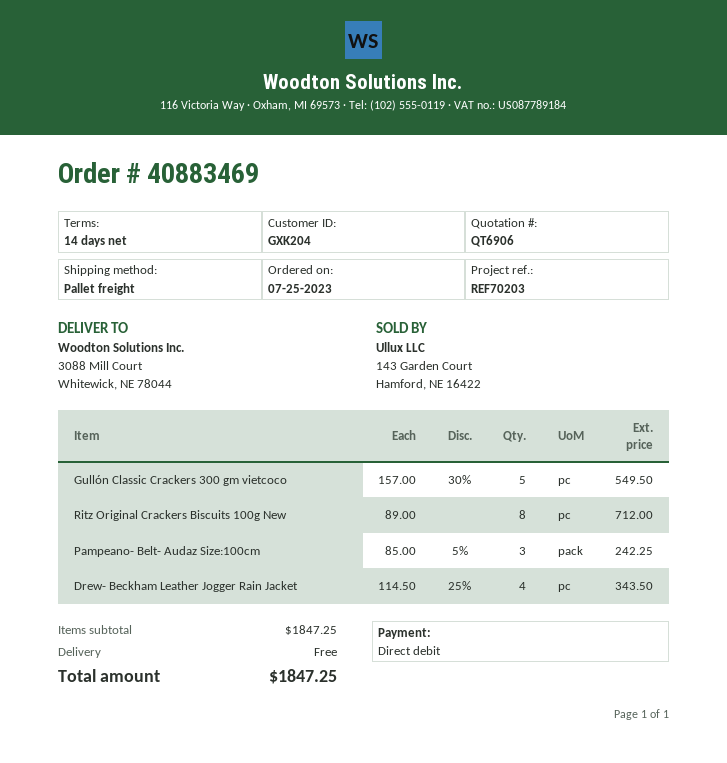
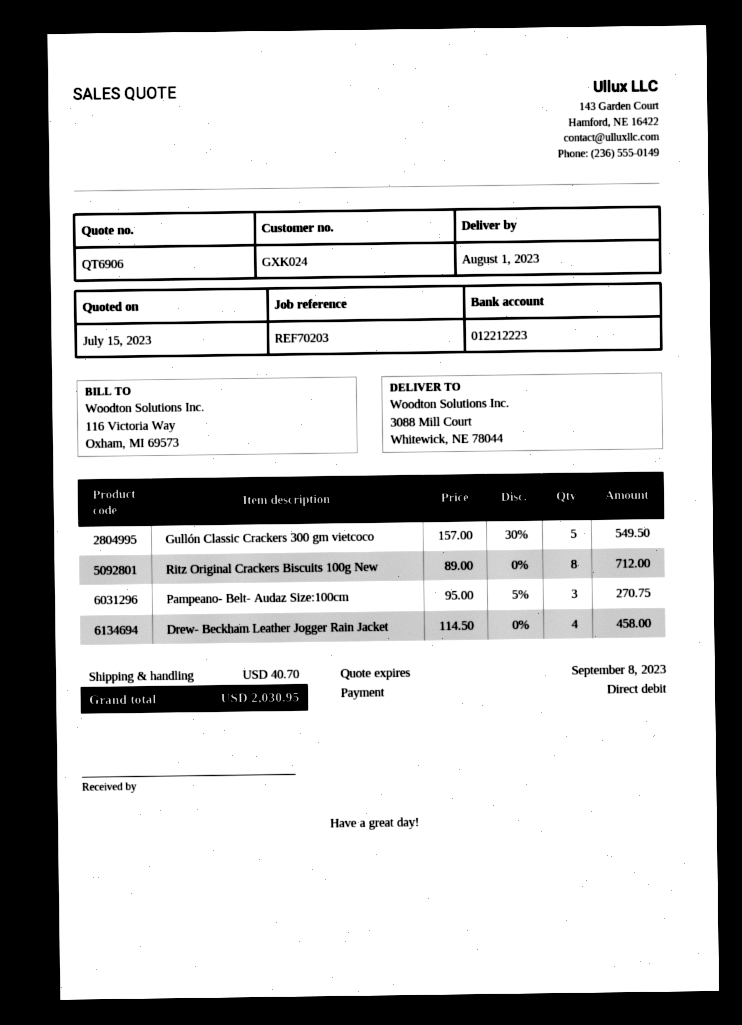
customer number: GXK204 -> GXK024
Pampeano- Belt- Audaz Size:100cm: 3 x 85.00 - 5% = 242.25 -> 3 x 95.00 - 5% = 270.75
Drew- Beckham Leather Jogger Rain Jacket: 4 x 114.50 - 25% = 343.50 -> 4 x 114.50 = 458.00
shipping: 0.00 -> 40.70
total: 1847.25 -> 2030.95

